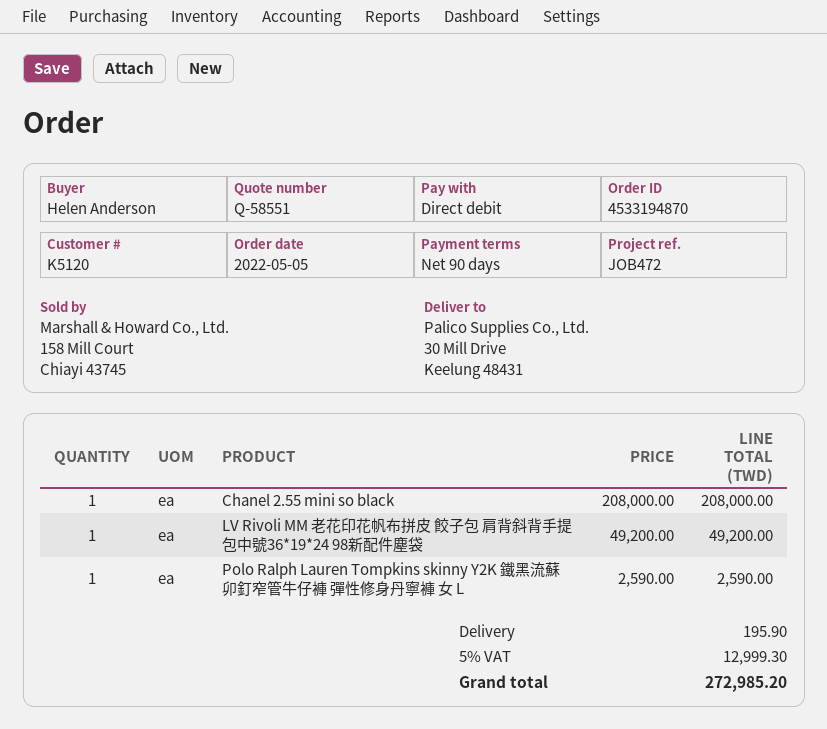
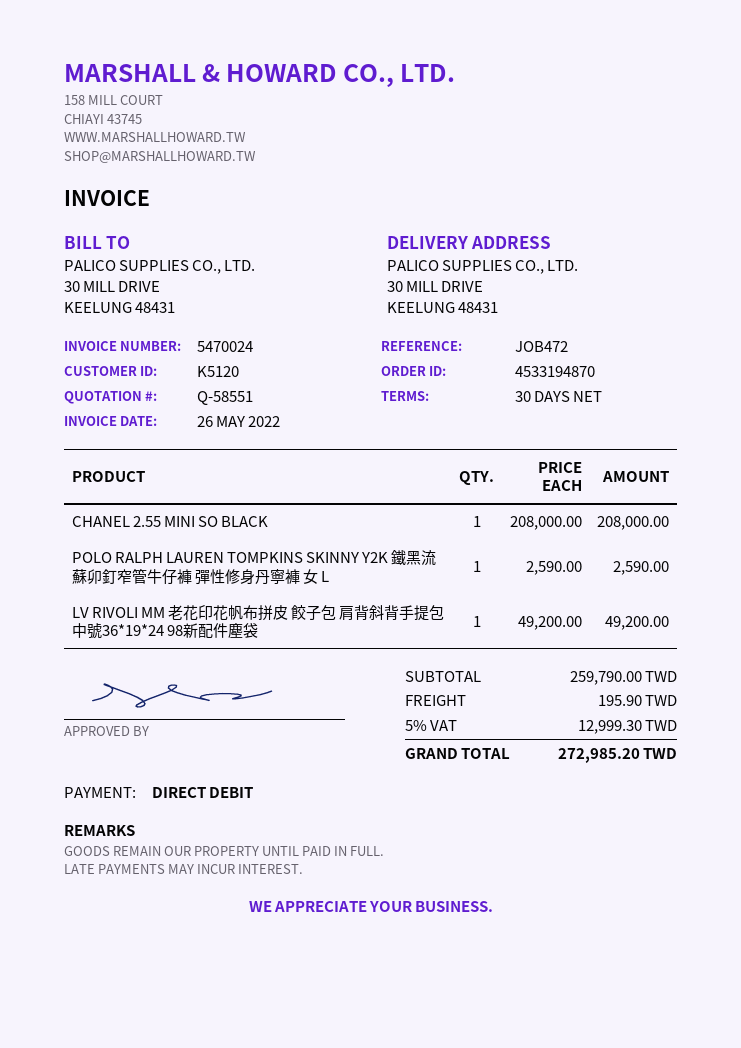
payment terms: 90 days -> 30 days

